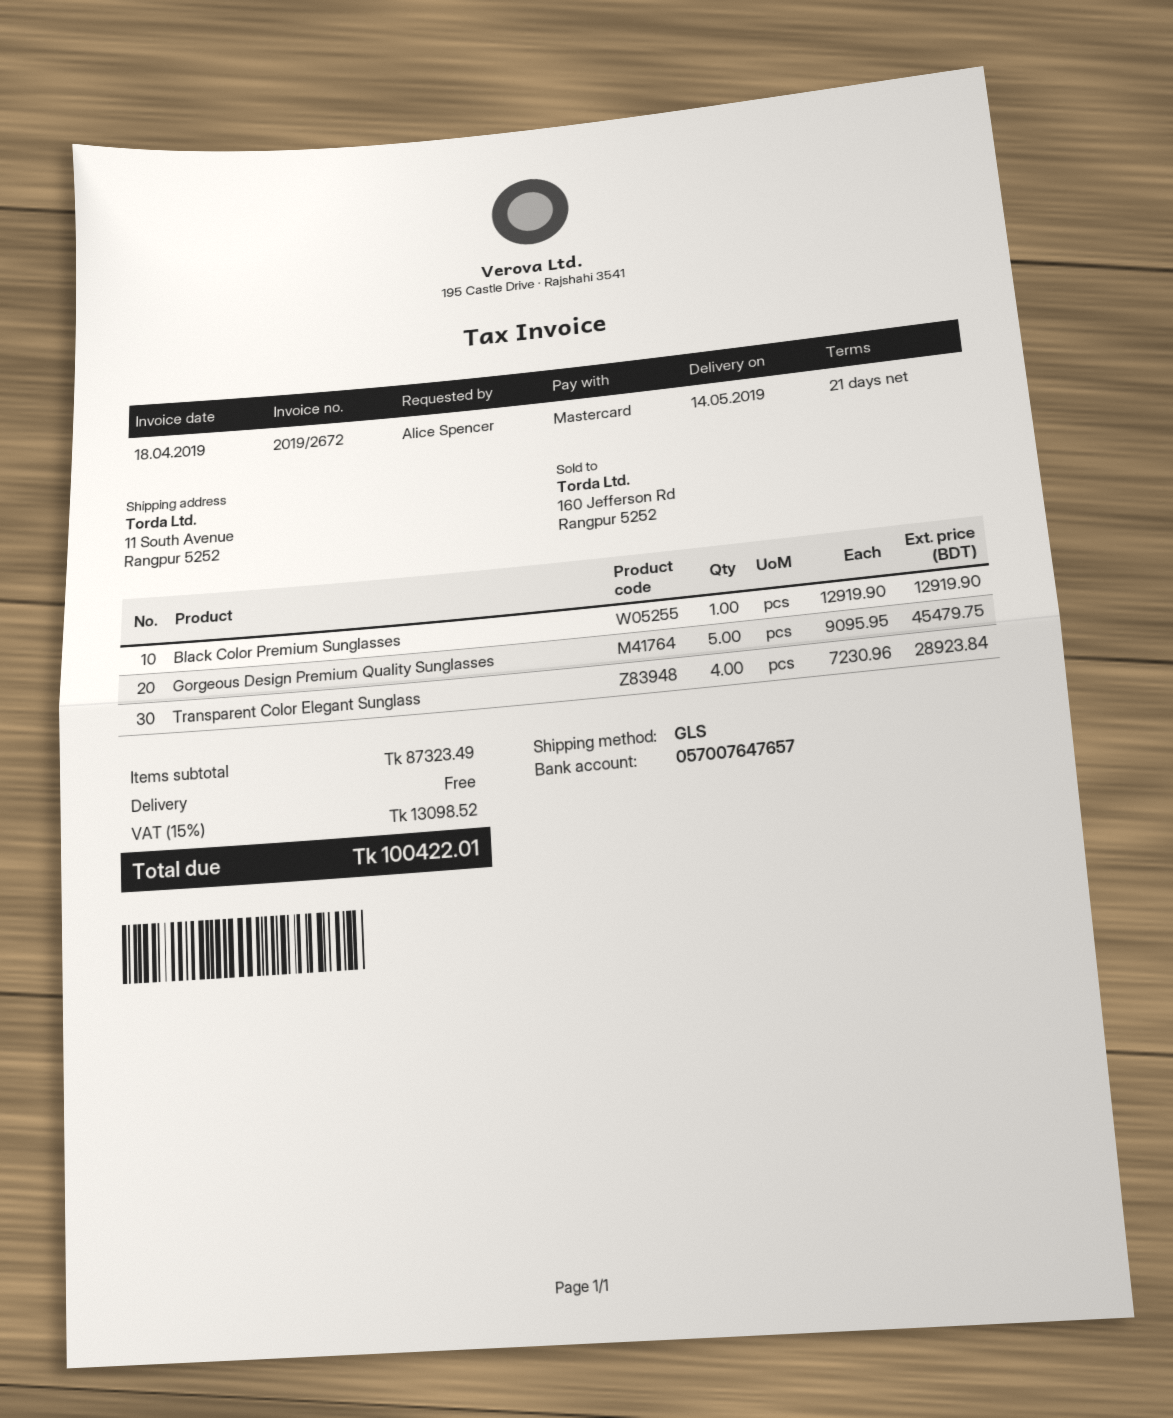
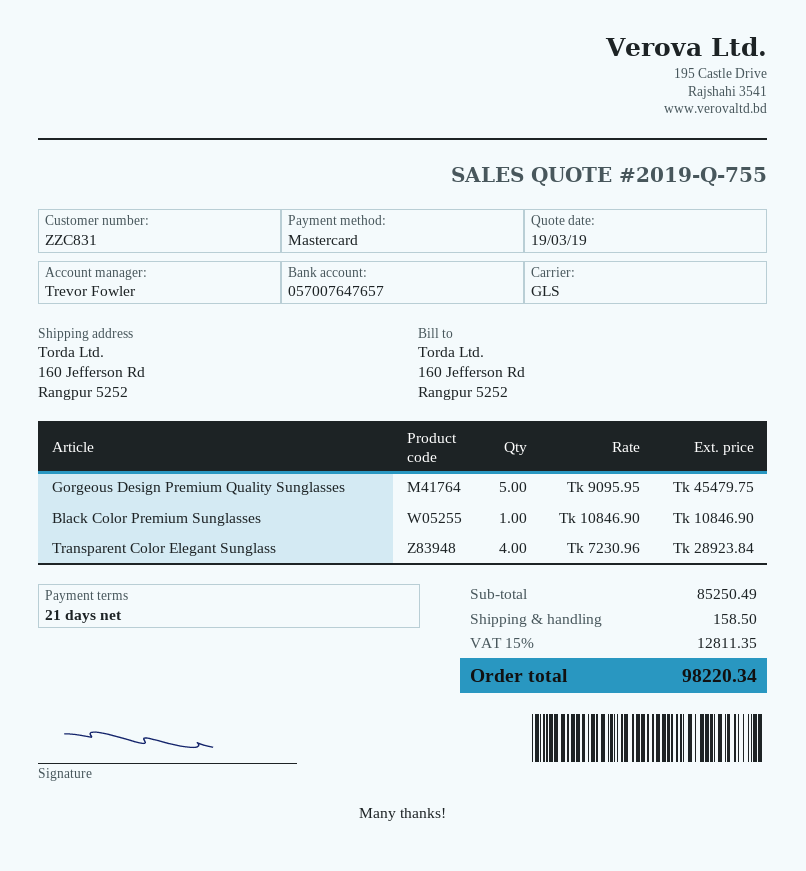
ship to: 11 South Avenue, Rangpur 5252 -> 160 Jefferson Rd, Rangpur 5252
Black Color Premium Sunglasses: 1 x 12919.90 = 12919.90 -> 1 x 10846.90 = 10846.90
subtotal: 87323.49 -> 85250.49
shipping: 0.00 -> 158.50
tax: 15% = 13098.52 -> 15% = 12811.35
total: 100422.01 -> 98220.34

